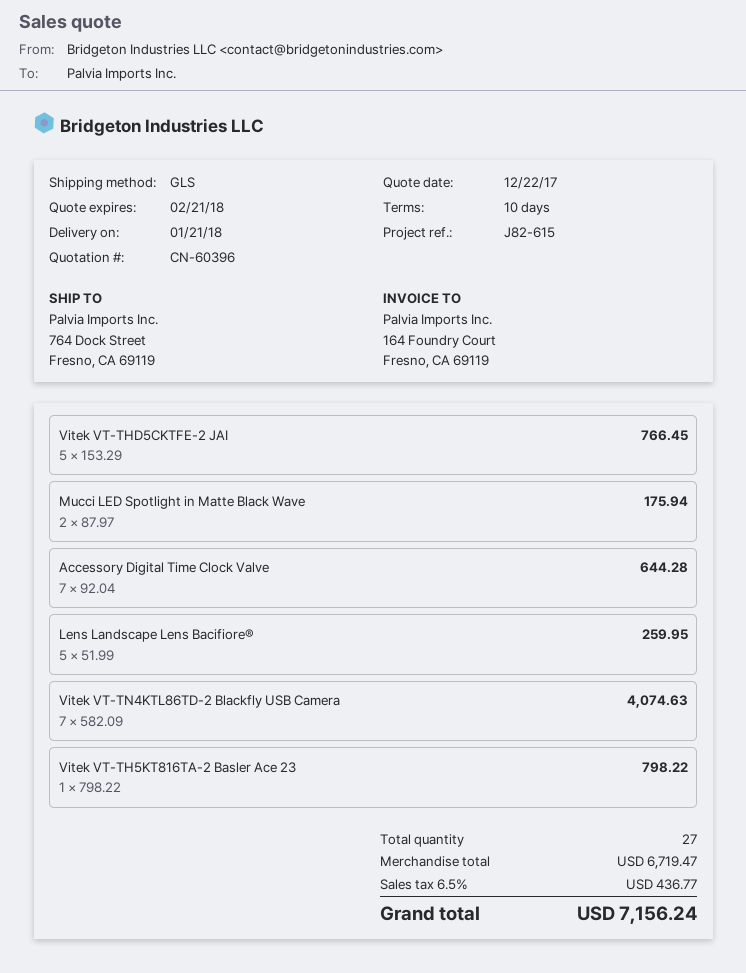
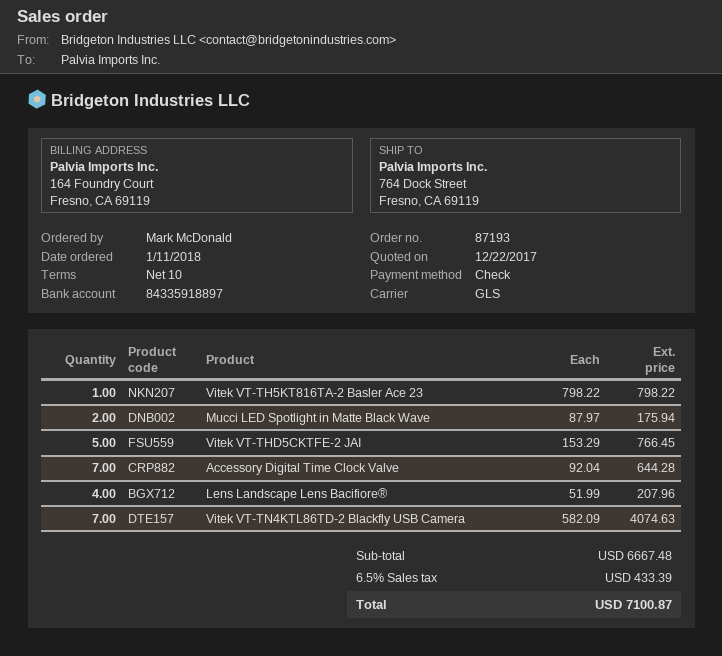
Lens Landscape Lens Bacifiore®: 5 x 51.99 = 259.95 -> 4 x 51.99 = 207.96
subtotal: 6719.47 -> 6667.48
tax: 6.5% = 436.77 -> 6.5% = 433.39
total: 7156.24 -> 7100.87

